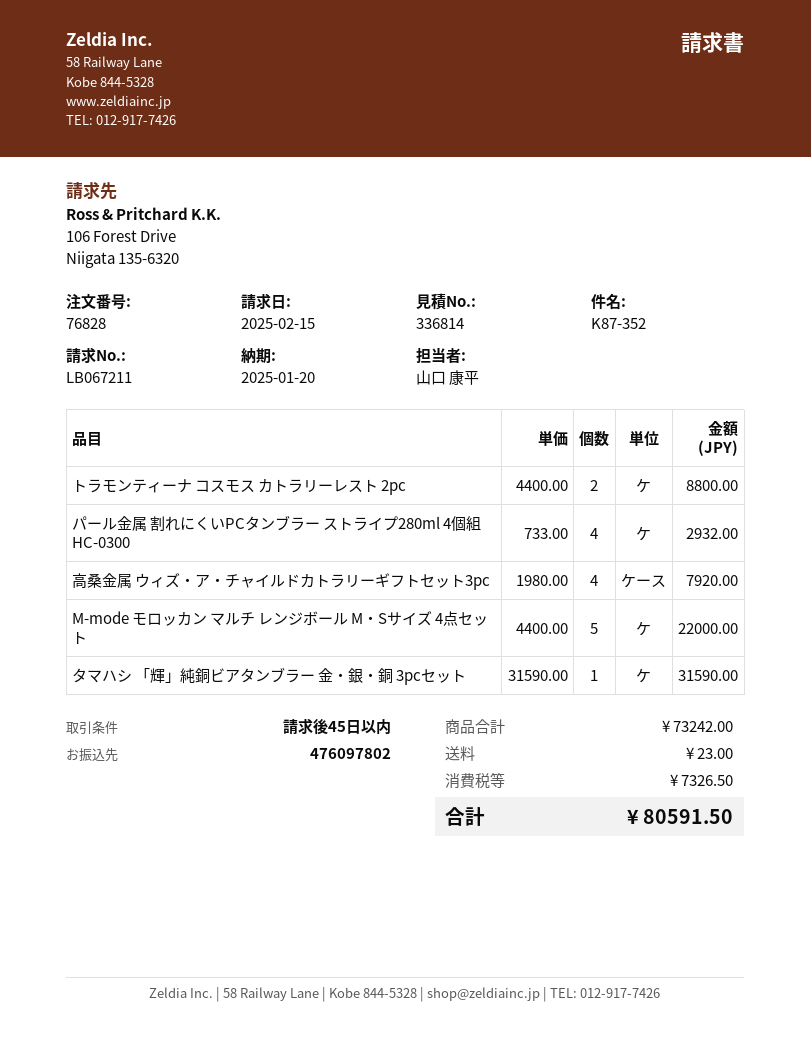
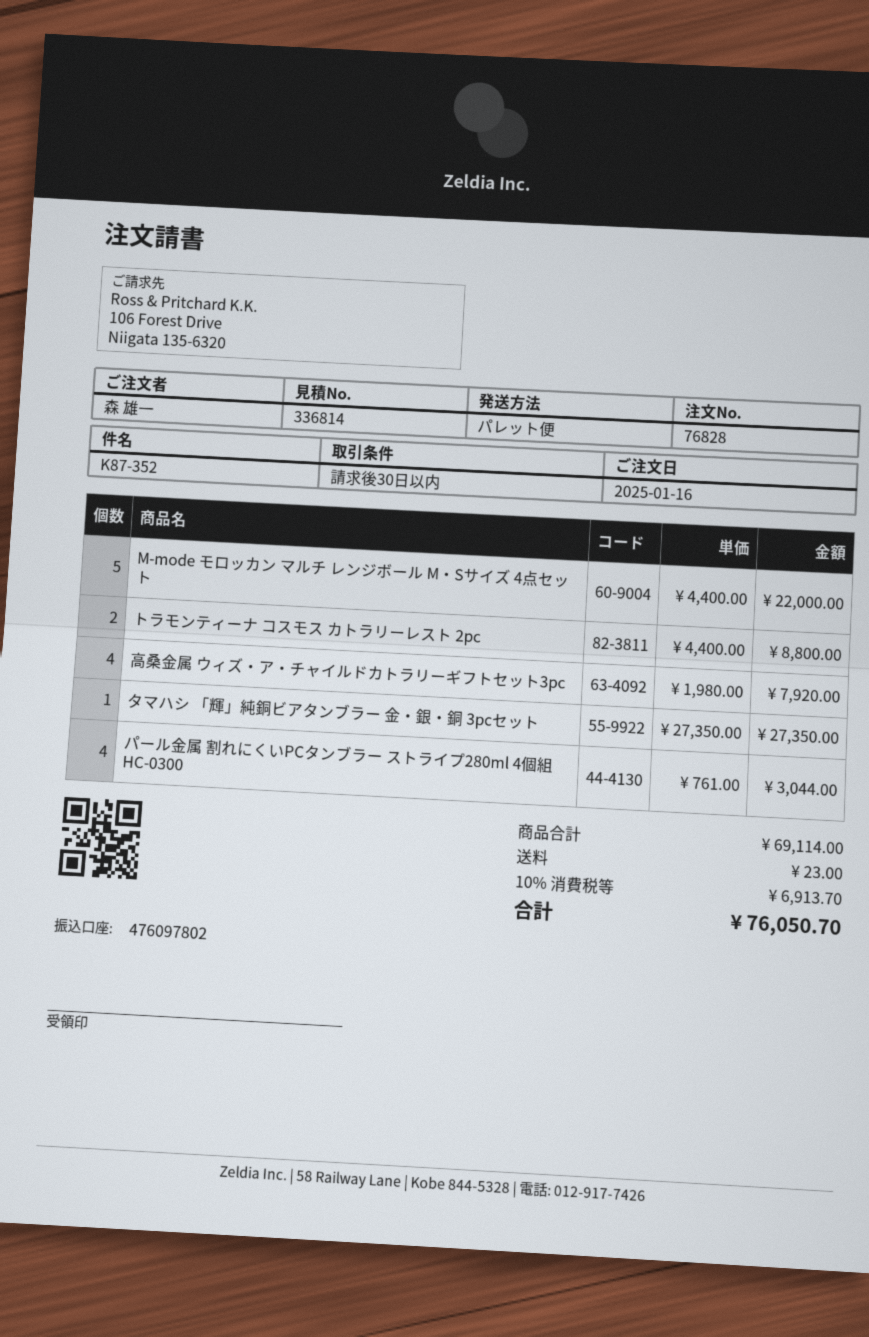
payment terms: 45 days -> 30 days
パール金属 割れにくいPCタンブラー ストライプ280ml 4個組 HC-0300: 4 x 733.00 = 2932.00 -> 4 x 761.00 = 3044.00
タマハシ 「輝」純銅ビアタンブラー 金・銀・銅 3pcセット: 1 x 31590.00 = 31590.00 -> 1 x 27350.00 = 27350.00
subtotal: 73242.00 -> 69114.00
tax: 7326.50 -> 6913.70
total: 80591.50 -> 76050.70

